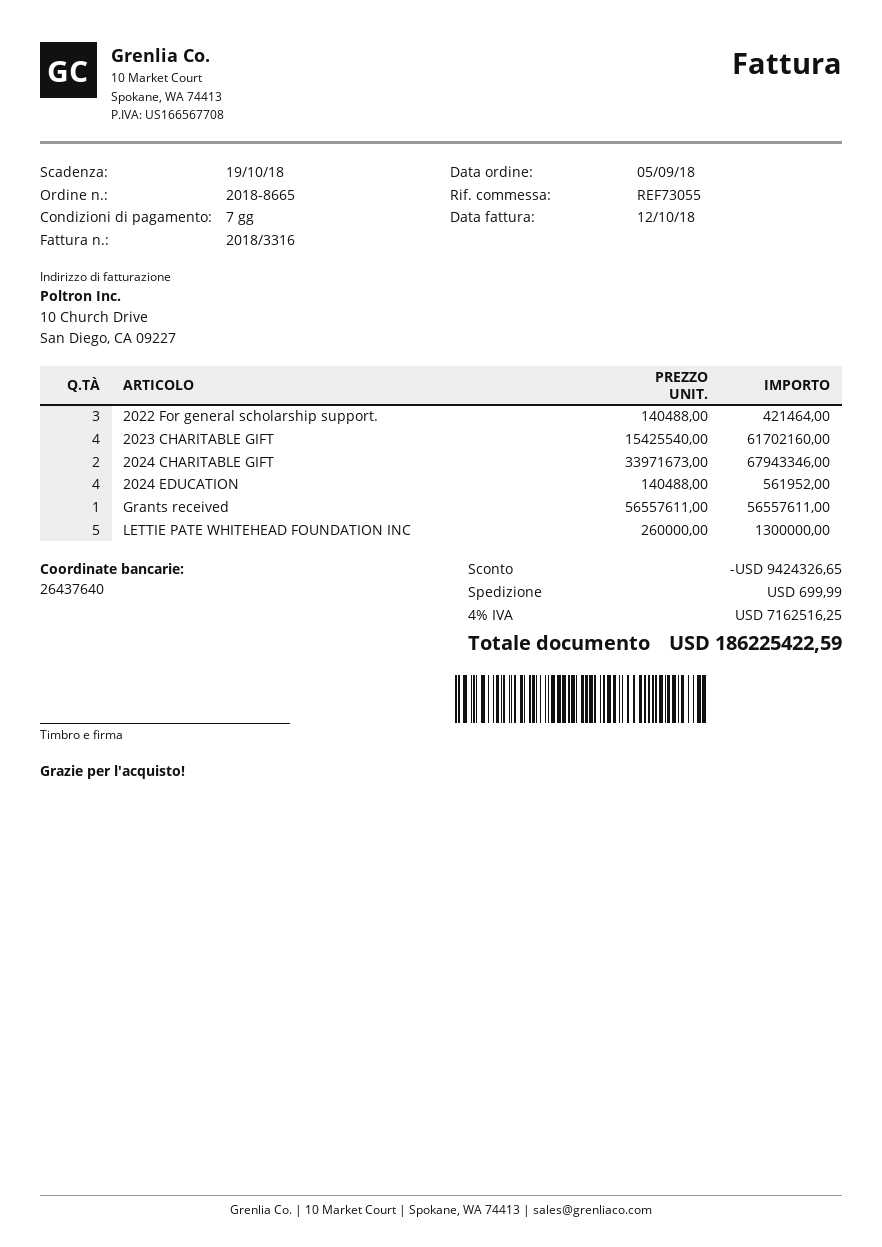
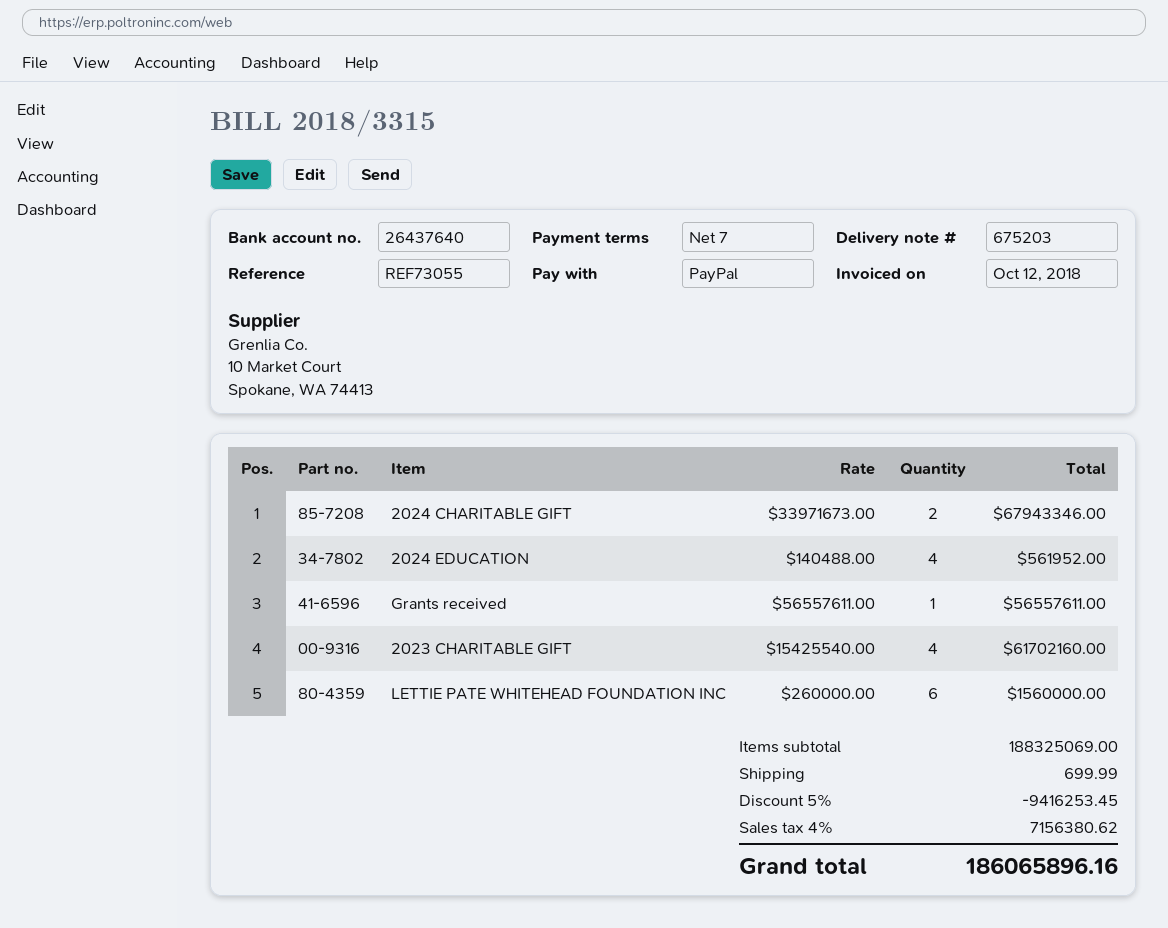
invoice number: 2018/3316 -> 2018/3315
2022 For general scholarship support.: 3 x 140488.00 = 421464.00 -> none
LETTIE PATE WHITEHEAD FOUNDATION INC: 5 x 260000.00 = 1300000.00 -> 6 x 260000.00 = 1560000.00
discount: 9424326.65 -> 9416253.45
tax: 4% = 7162516.25 -> 4% = 7156380.62
total: 186225422.59 -> 186065896.16

